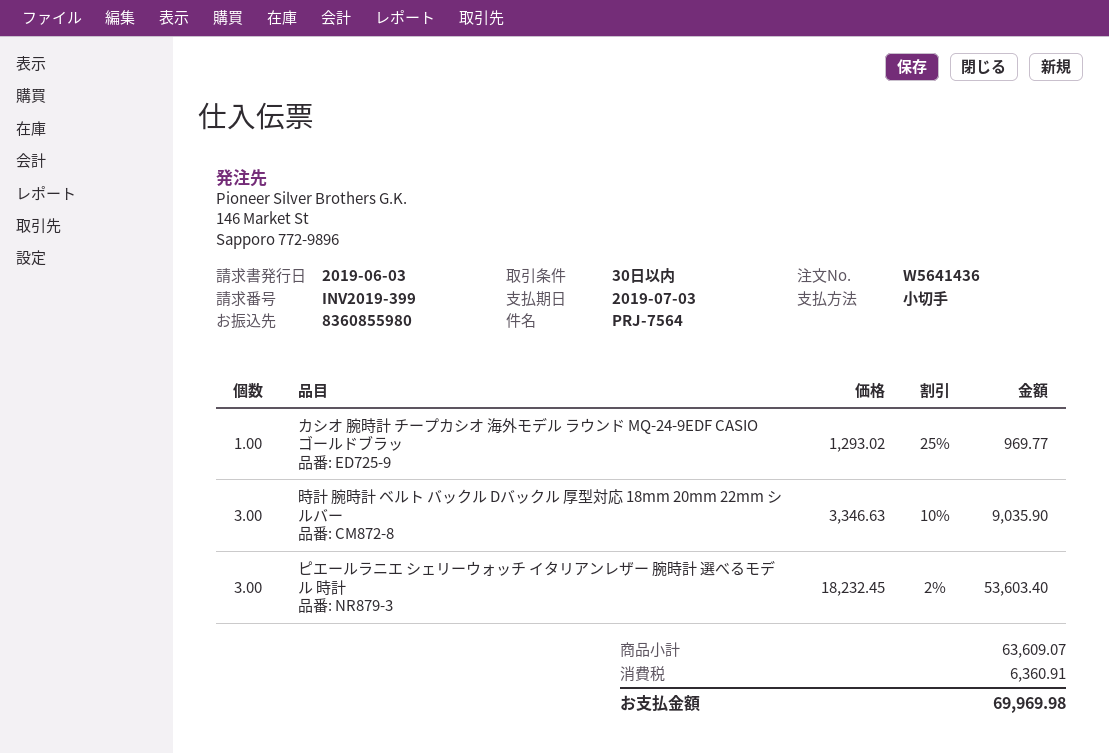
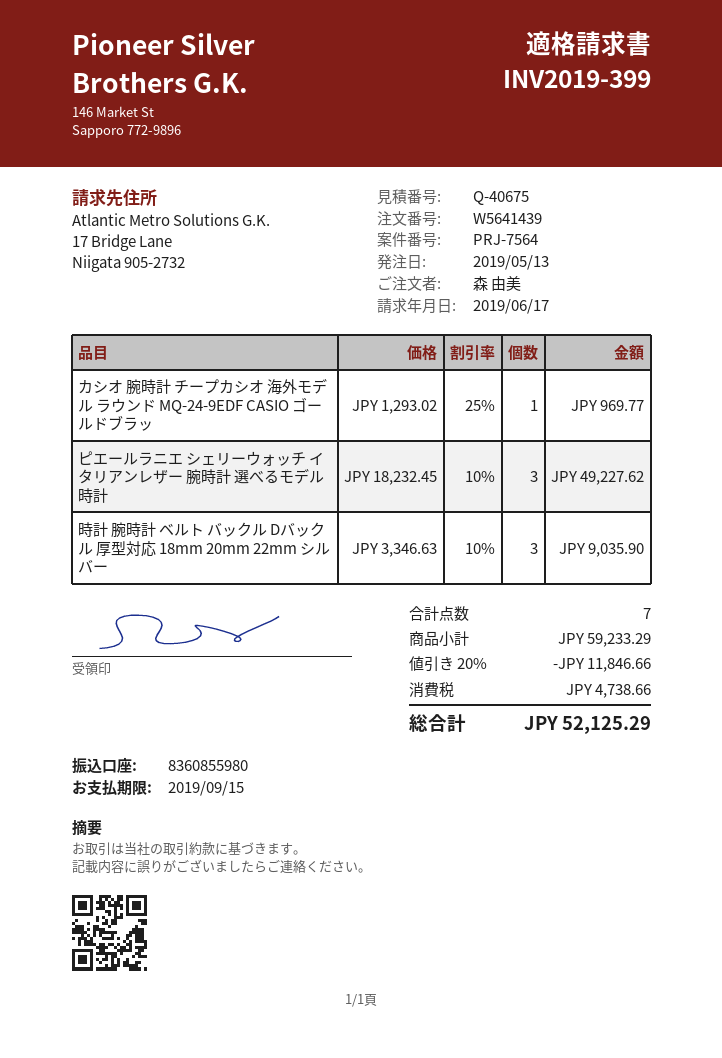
order number: W5641436 -> W5641439
invoice date: 2019-06-03 -> 2019-06-17
due date: 2019-07-03 -> 2019-09-15
ピエールラニエ シェリーウォッチ イタリアンレザー 腕時計 選べるモデル 時計: 3 x 18232.45 - 2% = 53603.40 -> 3 x 18232.45 - 10% = 49227.62
subtotal: 63609.07 -> 59233.29
discount: none -> 20% = 11846.66
tax: 6360.91 -> 4738.66
total: 69969.98 -> 52125.29

